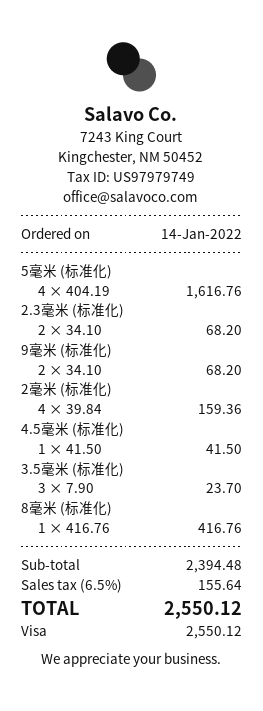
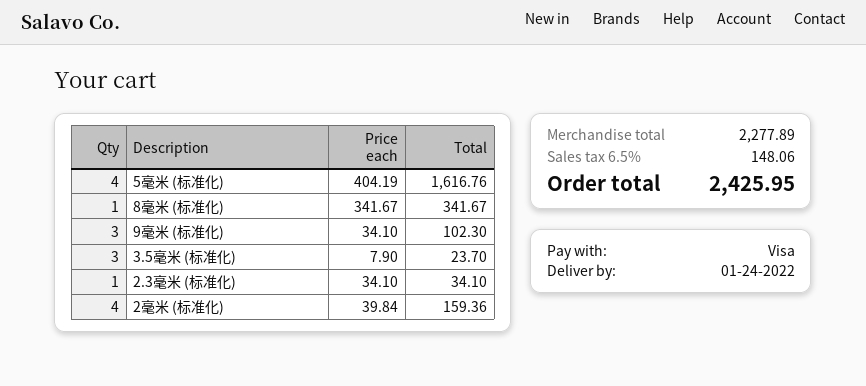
2.3毫米 (标准化): 2 x 34.10 = 68.20 -> 1 x 34.10 = 34.10
9毫米 (标准化): 2 x 34.10 = 68.20 -> 3 x 34.10 = 102.30
4.5毫米 (标准化): 1 x 41.50 = 41.50 -> none
8毫米 (标准化): 1 x 416.76 = 416.76 -> 1 x 341.67 = 341.67
subtotal: 2394.48 -> 2277.89
tax: 6.5% = 155.64 -> 6.5% = 148.06
total: 2550.12 -> 2425.95

